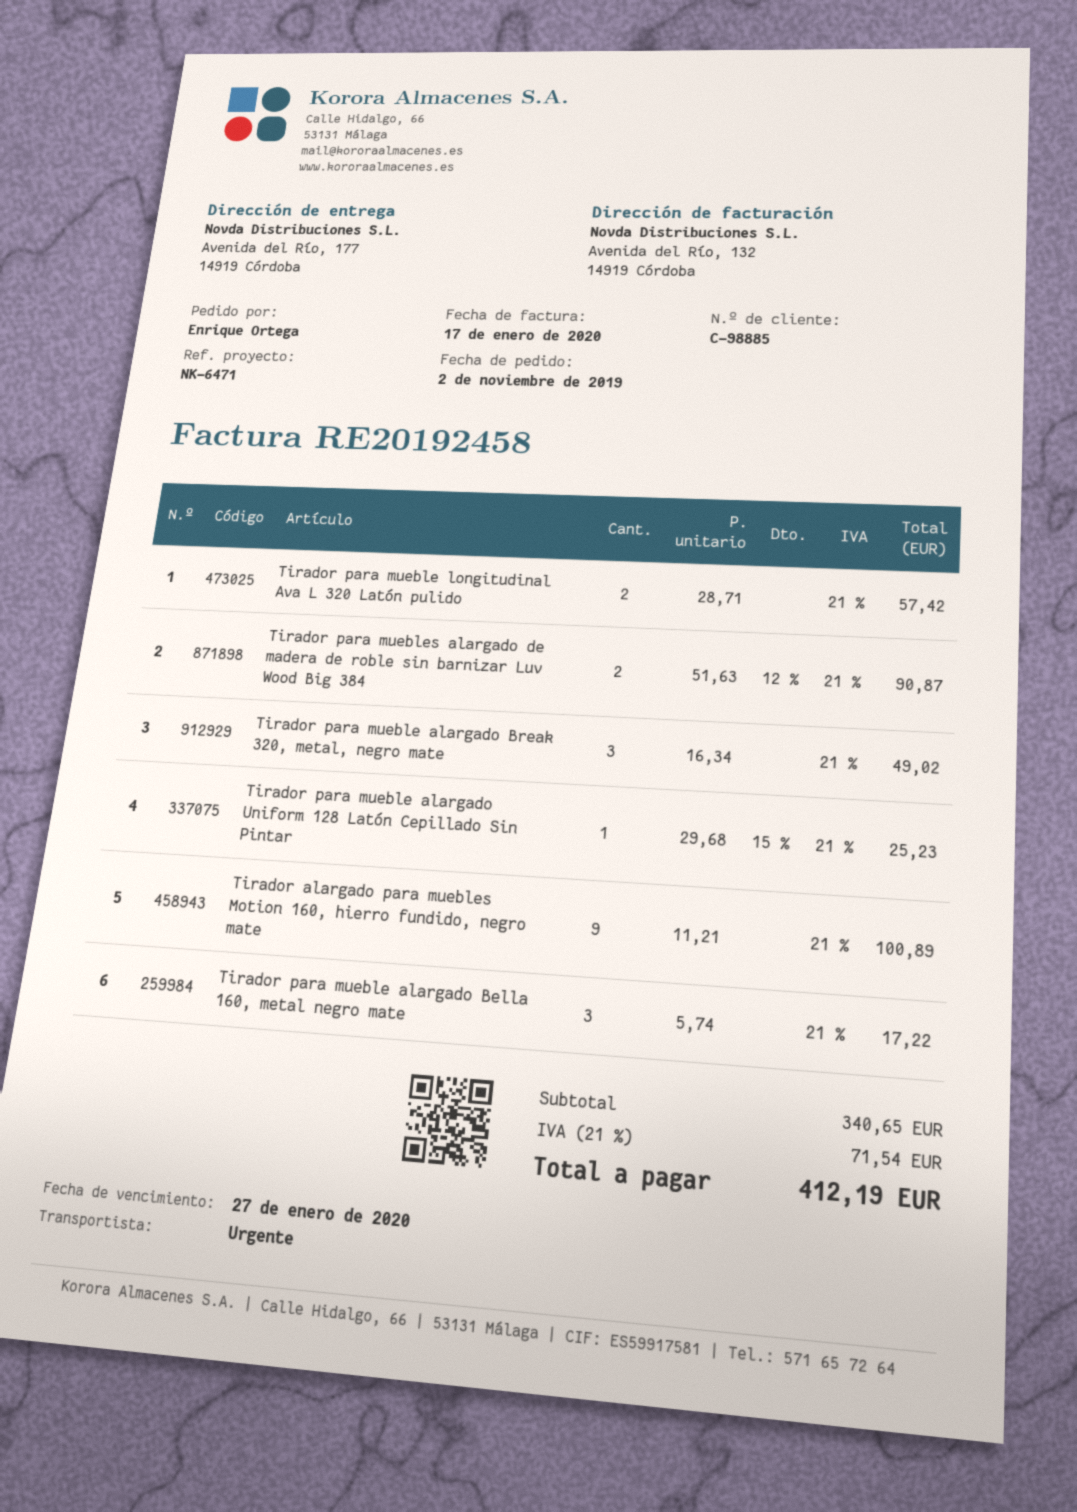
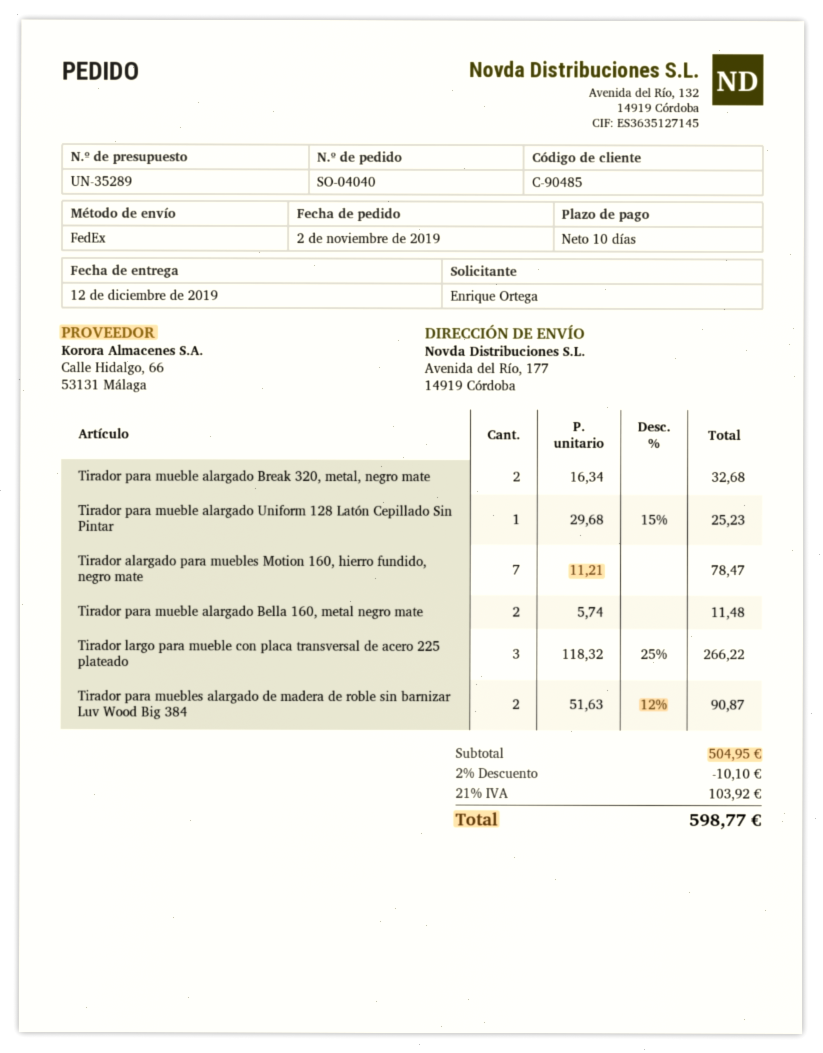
customer number: C-98885 -> C-90485
shipping method: express -> FedEx
Tirador para mueble longitudinal Ava L 320 Latón pulido: 2 x 28.71 = 57.42 -> none
Tirador para mueble alargado Break 320, metal, negro mate: 3 x 16.34 = 49.02 -> 2 x 16.34 = 32.68
Tirador alargado para muebles Motion 160, hierro fundido, negro mate: 9 x 11.21 = 100.89 -> 7 x 11.21 = 78.47
Tirador para mueble alargado Bella 160, metal negro mate: 3 x 5.74 = 17.22 -> 2 x 5.74 = 11.48
Tirador largo para mueble con placa transversal de acero 225 plateado: none -> 3 x 118.32 - 25% = 266.22
subtotal: 340.65 -> 504.95
discount: none -> 2% = 10.10
tax: 21% = 71.54 -> 21% = 103.92
total: 412.19 -> 598.77

